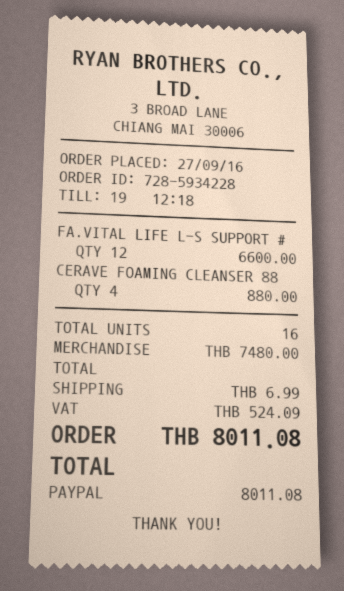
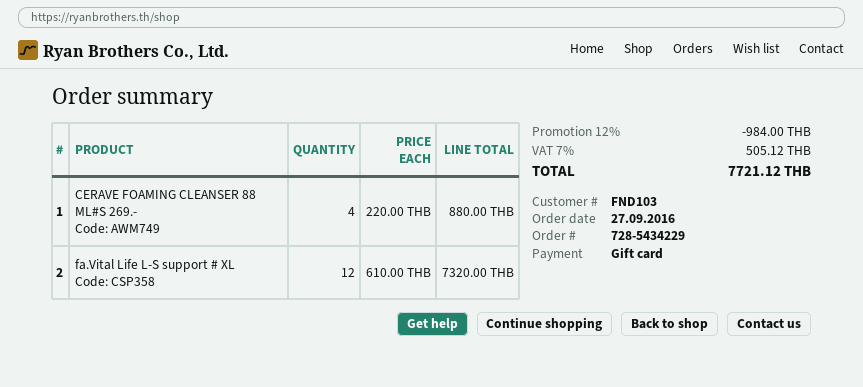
order number: 728-5934228 -> 728-5434229
payment method: PayPal -> gift card
FA.VITAL LIFE L-S SUPPORT #: 12 for 6600.00 -> 12 for 7320.00
discount: none -> 12% = 984.00
shipping: 6.99 -> none
tax: 524.09 -> 505.12
total: 8011.08 -> 7721.12

